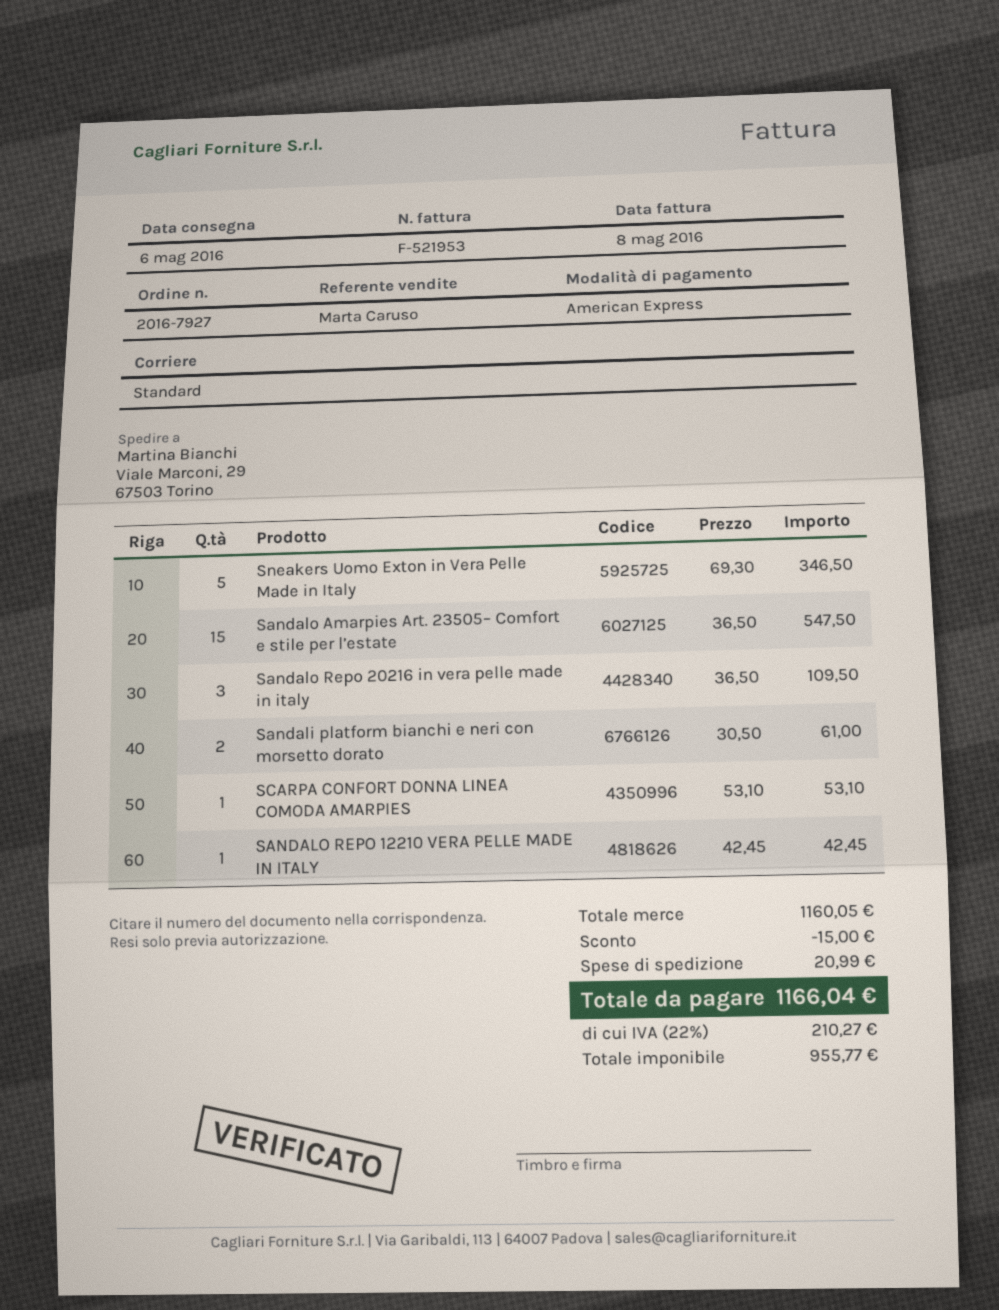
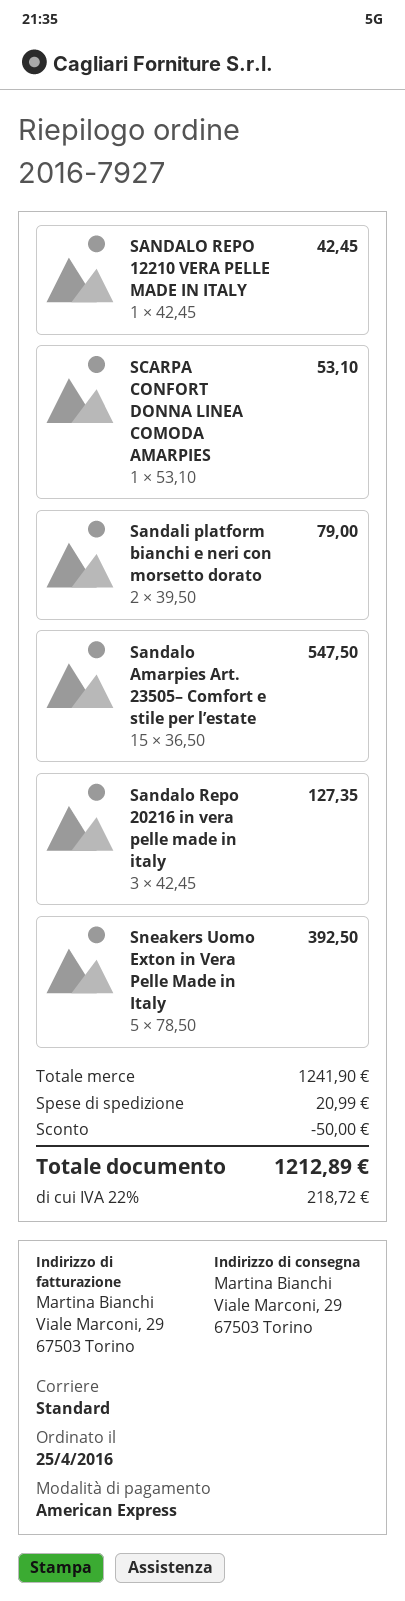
Sneakers Uomo Exton in Vera Pelle Made in Italy: 5 x 69.30 = 346.50 -> 5 x 78.50 = 392.50
Sandalo Repo 20216 in vera pelle made in italy: 3 x 36.50 = 109.50 -> 3 x 42.45 = 127.35
Sandali platform bianchi e neri con morsetto dorato: 2 x 30.50 = 61.00 -> 2 x 39.50 = 79.00
subtotal: 1160.05 -> 1241.90
discount: 15.00 -> 50.00
tax: 22% = 210.27 -> 22% = 218.72
total: 1166.04 -> 1212.89

